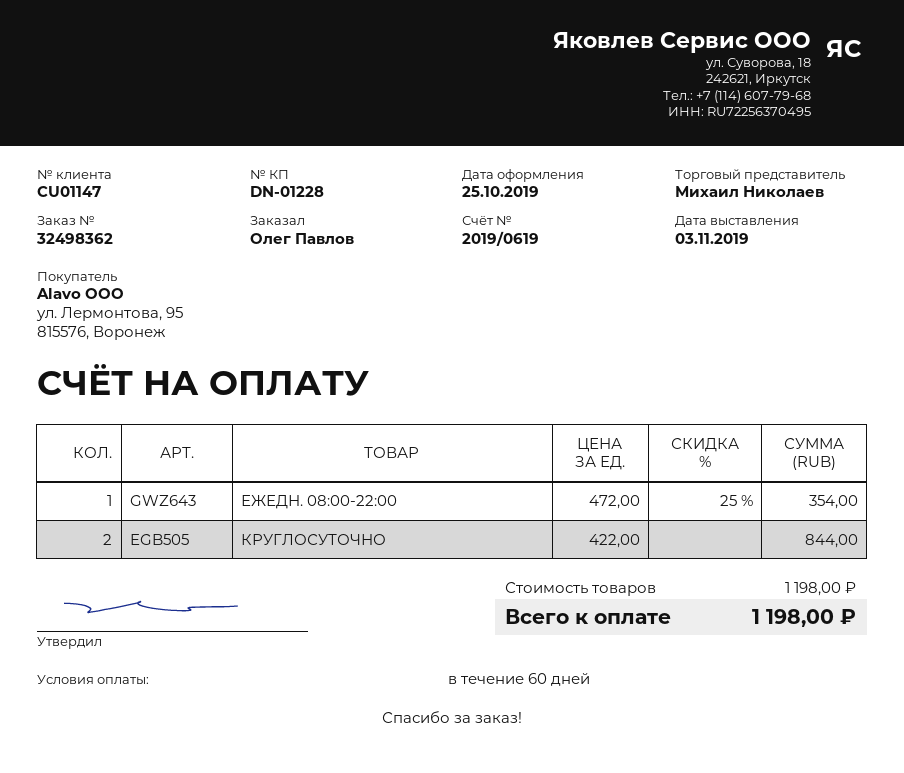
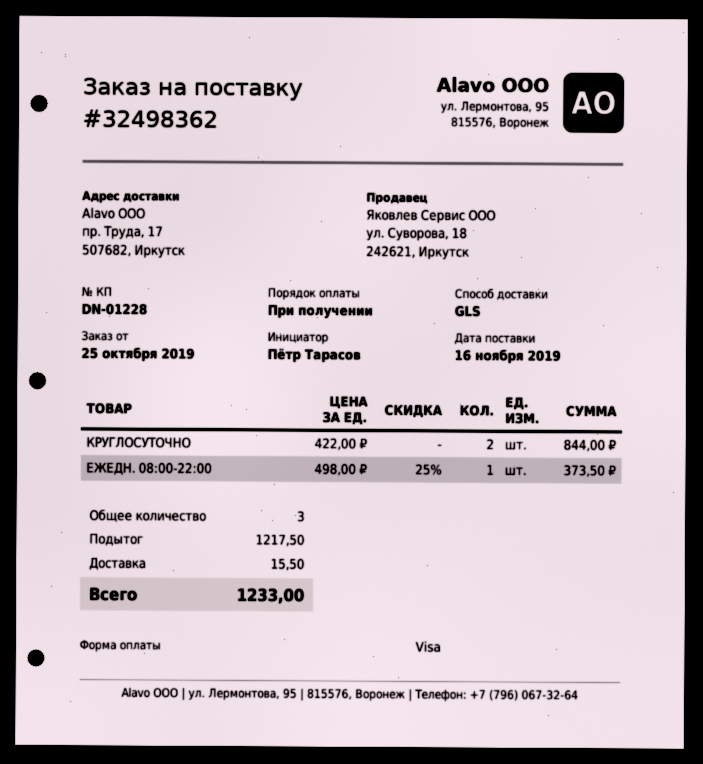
payment terms: 60 days -> on receipt
ordered by: Олег Павлов -> Пётр Тарасов
ЕЖЕДН. 08:00-22:00: 1 x 472.00 - 25% = 354.00 -> 1 x 498.00 - 25% = 373.50
subtotal: 1198.00 -> 1217.50
shipping: none -> 15.50
total: 1198.00 -> 1233.00

